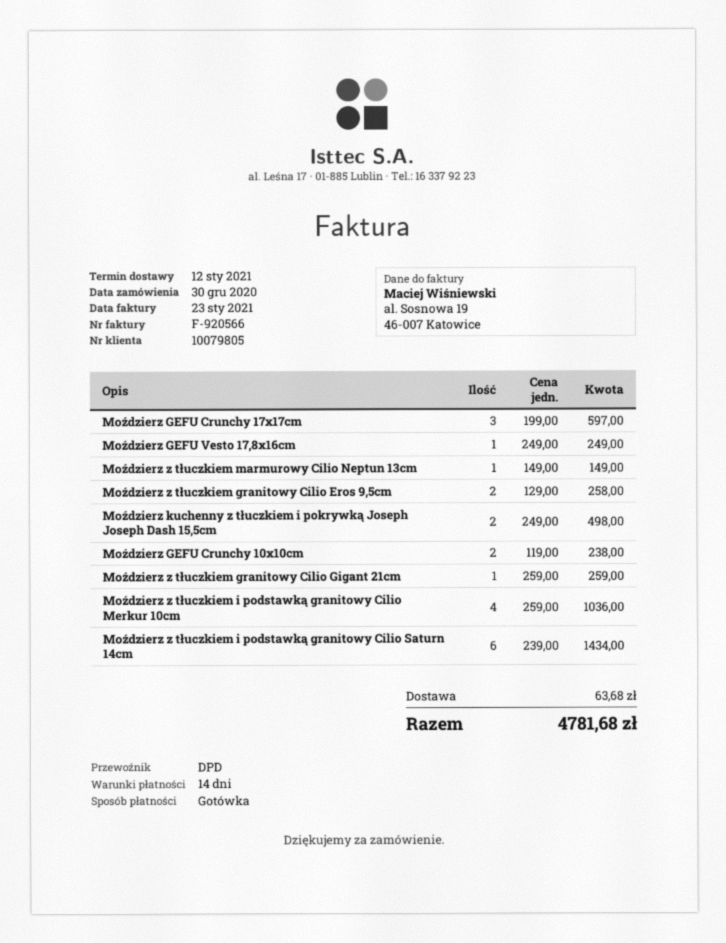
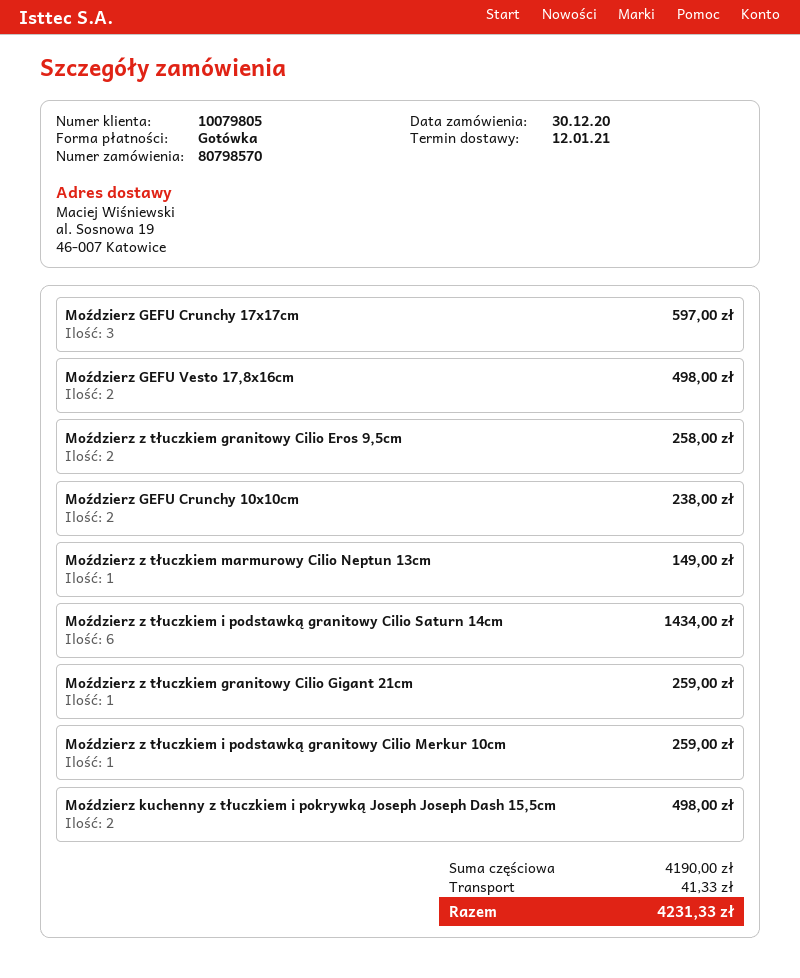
Moździerz GEFU Vesto 17,8x16cm: 1 for 249.00 -> 2 for 498.00
Moździerz z tłuczkiem i podstawką granitowy Cilio Merkur 10cm: 4 for 1036.00 -> 1 for 259.00
shipping: 63.68 -> 41.33
total: 4781.68 -> 4231.33

